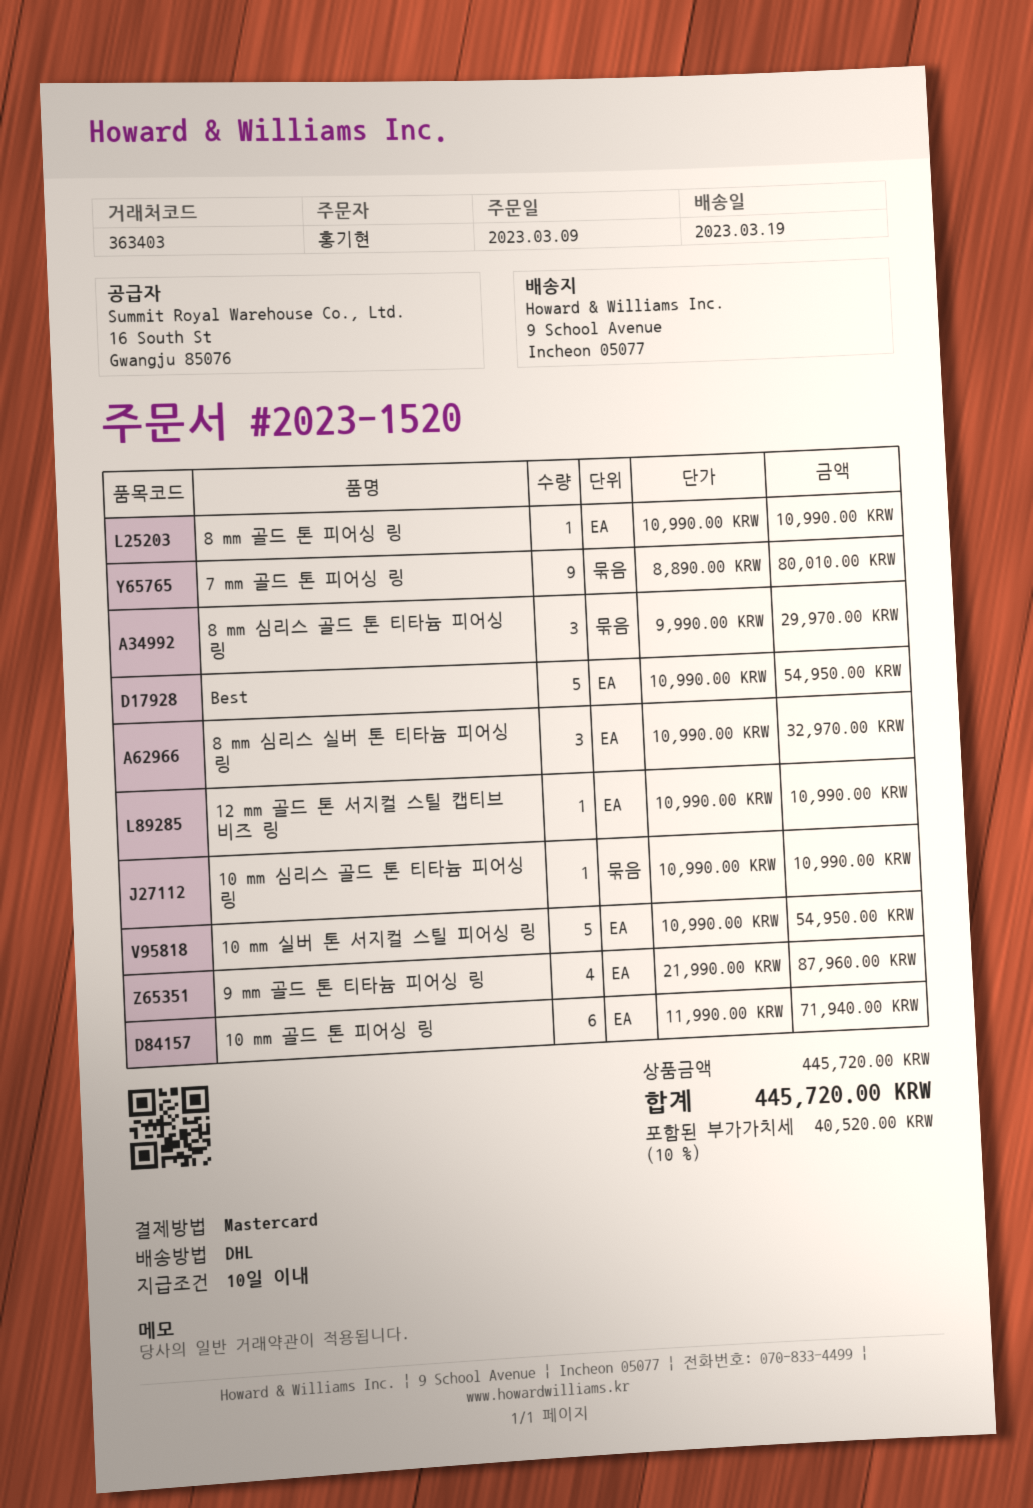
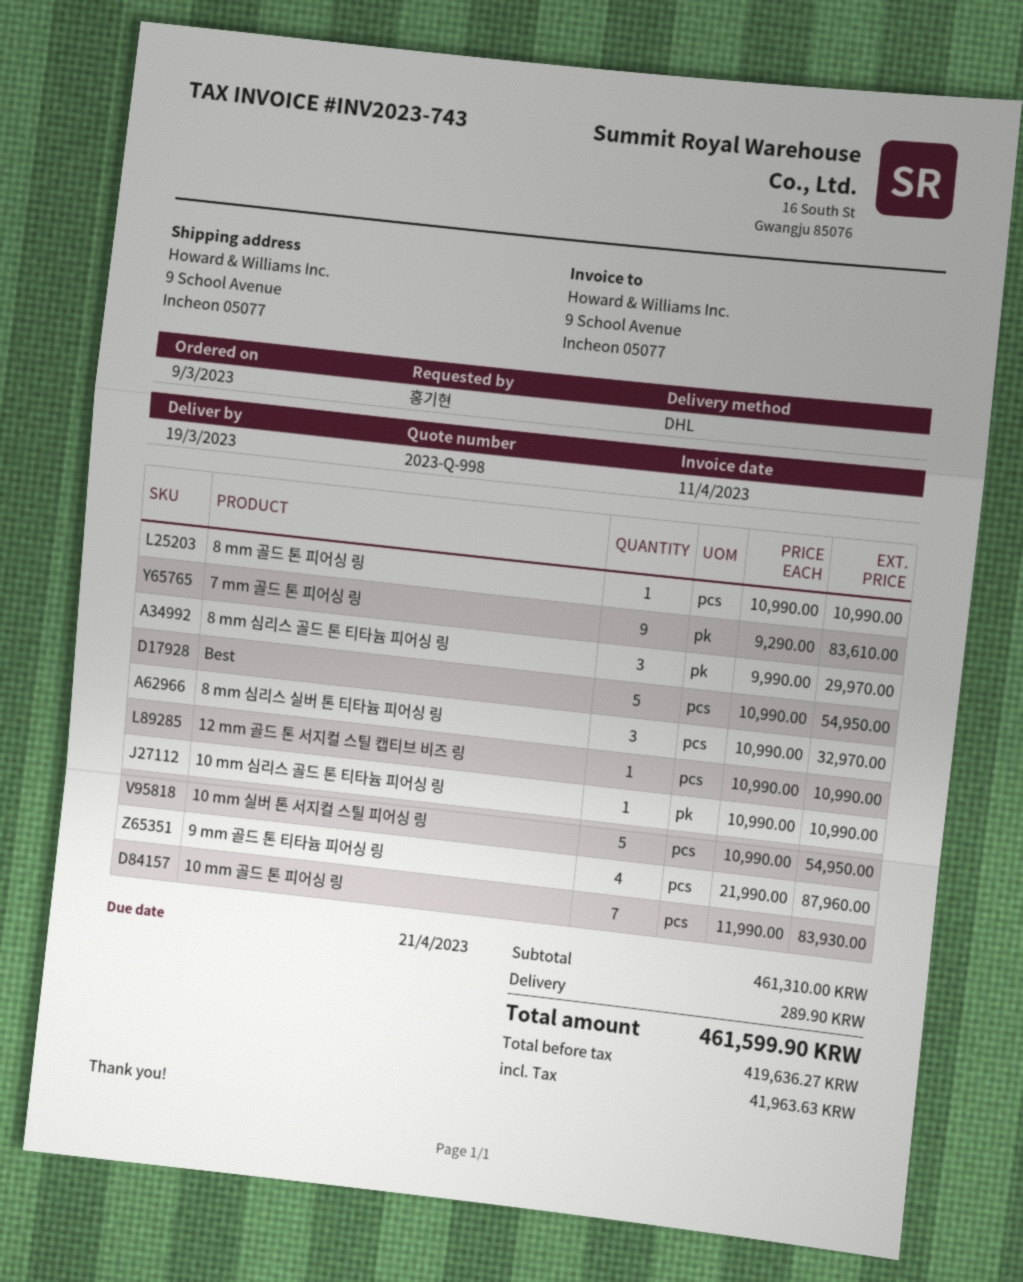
7 mm 골드 톤 피어싱 링: 9 x 8890.00 = 80010.00 -> 9 x 9290.00 = 83610.00
10 mm 골드 톤 피어싱 링: 6 x 11990.00 = 71940.00 -> 7 x 11990.00 = 83930.00
subtotal: 445720.00 -> 461310.00
shipping: none -> 289.90
tax: 40520.00 -> 41963.63
total: 445720.00 -> 461599.90

